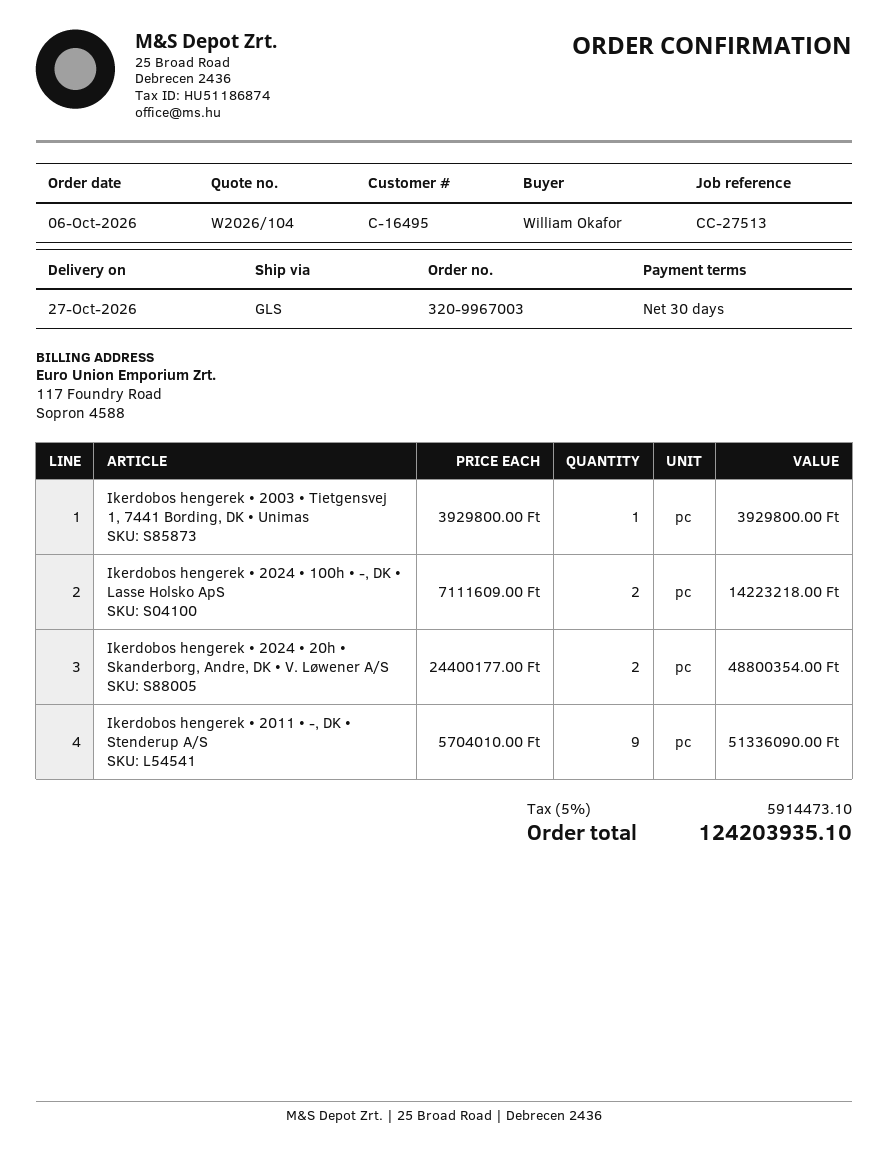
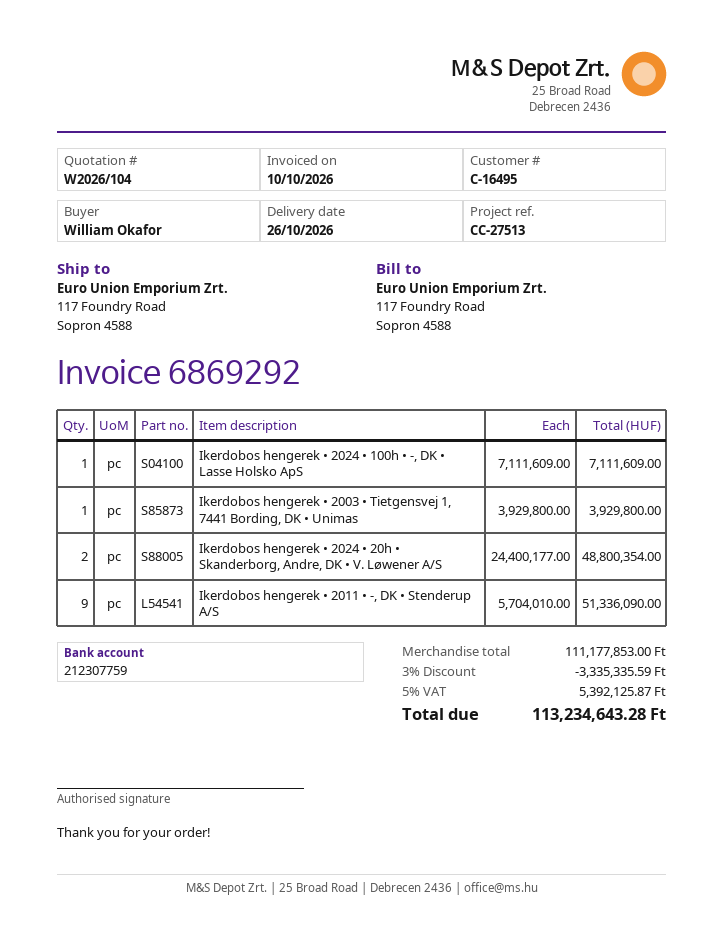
delivery date: 2026-10-27 -> 2026-10-26
Ikerdobos hengerek • 2024 • 100h • -, DK • Lasse Holsko ApS: 2 x 7111609.00 = 14223218.00 -> 1 x 7111609.00 = 7111609.00
discount: none -> 3% = 3335335.59
tax: 5% = 5914473.10 -> 5% = 5392125.87
total: 124203935.10 -> 113234643.28

